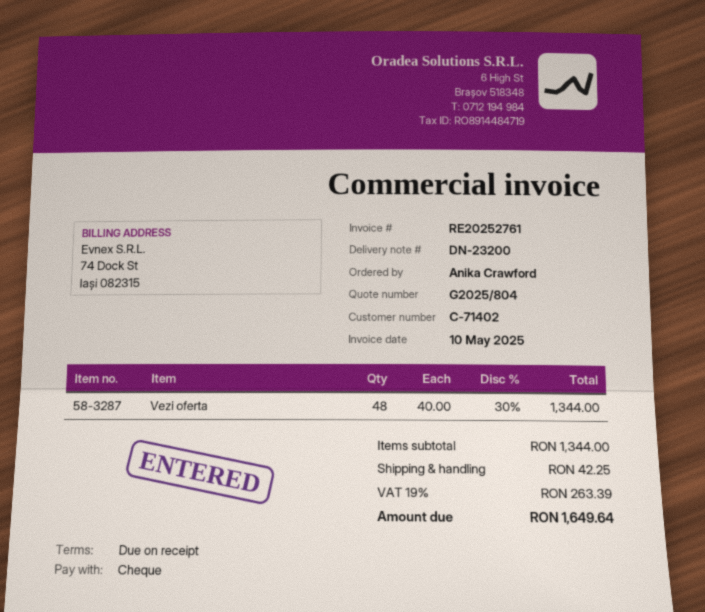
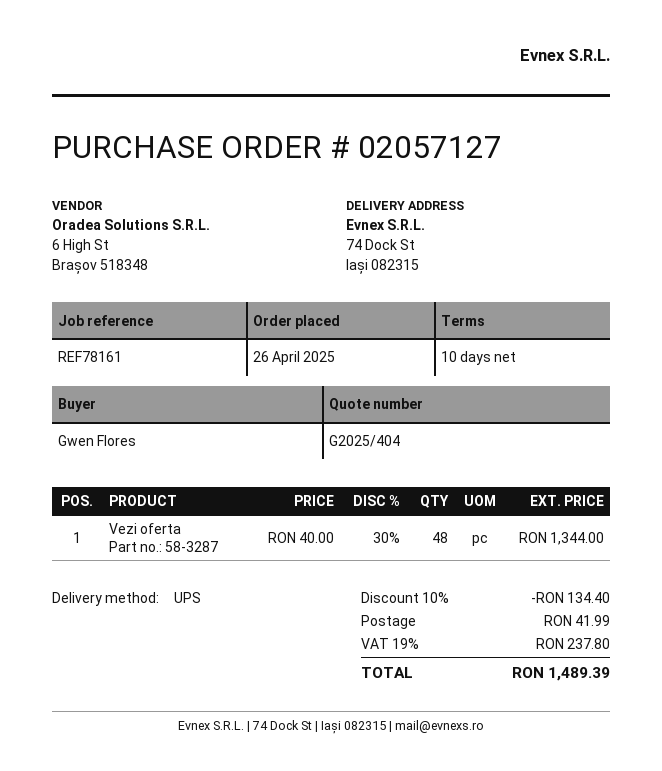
quote number: G2025/804 -> G2025/404
payment terms: on receipt -> 10 days
ordered by: Anika Crawford -> Gwen Flores
discount: none -> 10% = 134.40
shipping: 42.25 -> 41.99
tax: 19% = 263.39 -> 19% = 237.80
total: 1649.64 -> 1489.39

